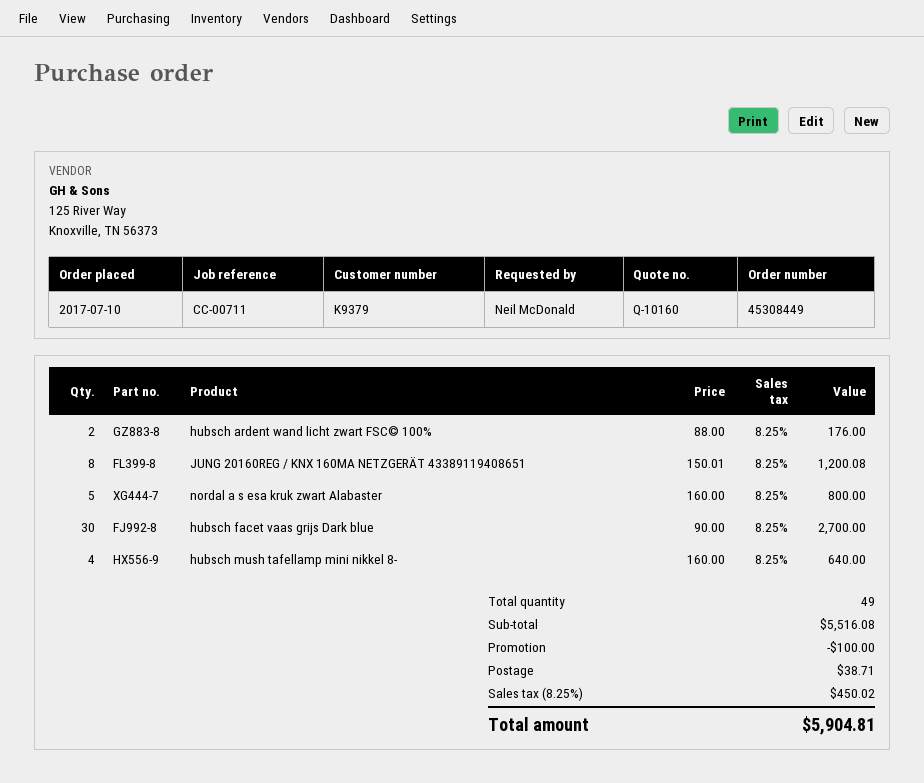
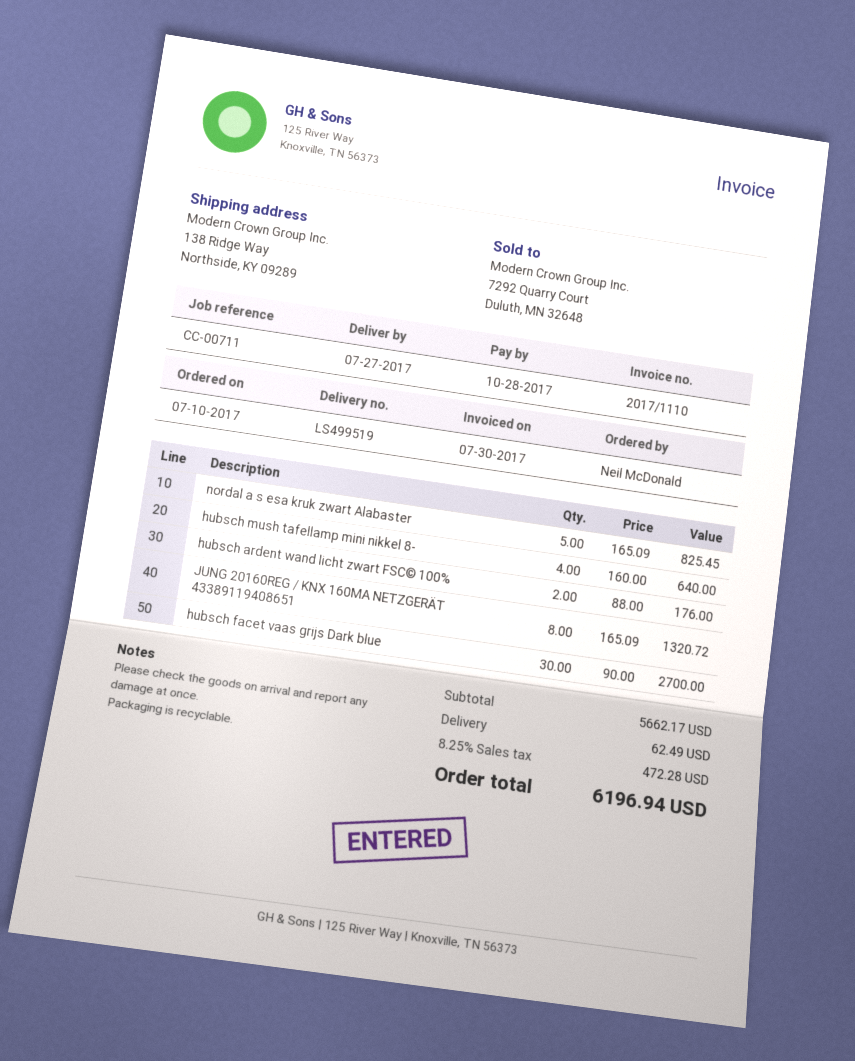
JUNG 20160REG / KNX 160MA NETZGERÄT 43389119408651: 8 x 150.01 = 1200.08 -> 8 x 165.09 = 1320.72
nordal a s esa kruk zwart Alabaster: 5 x 160.00 = 800.00 -> 5 x 165.09 = 825.45
subtotal: 5516.08 -> 5662.17
discount: 100.00 -> none
shipping: 38.71 -> 62.49
tax: 8.25% = 450.02 -> 8.25% = 472.28
total: 5904.81 -> 6196.94

